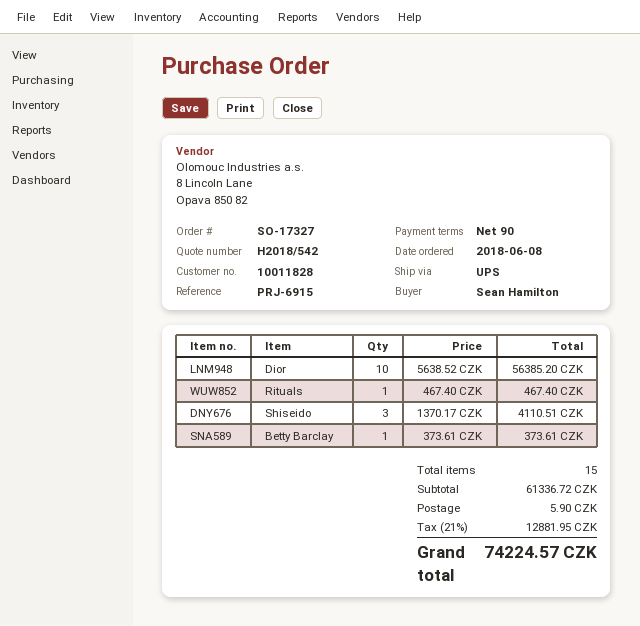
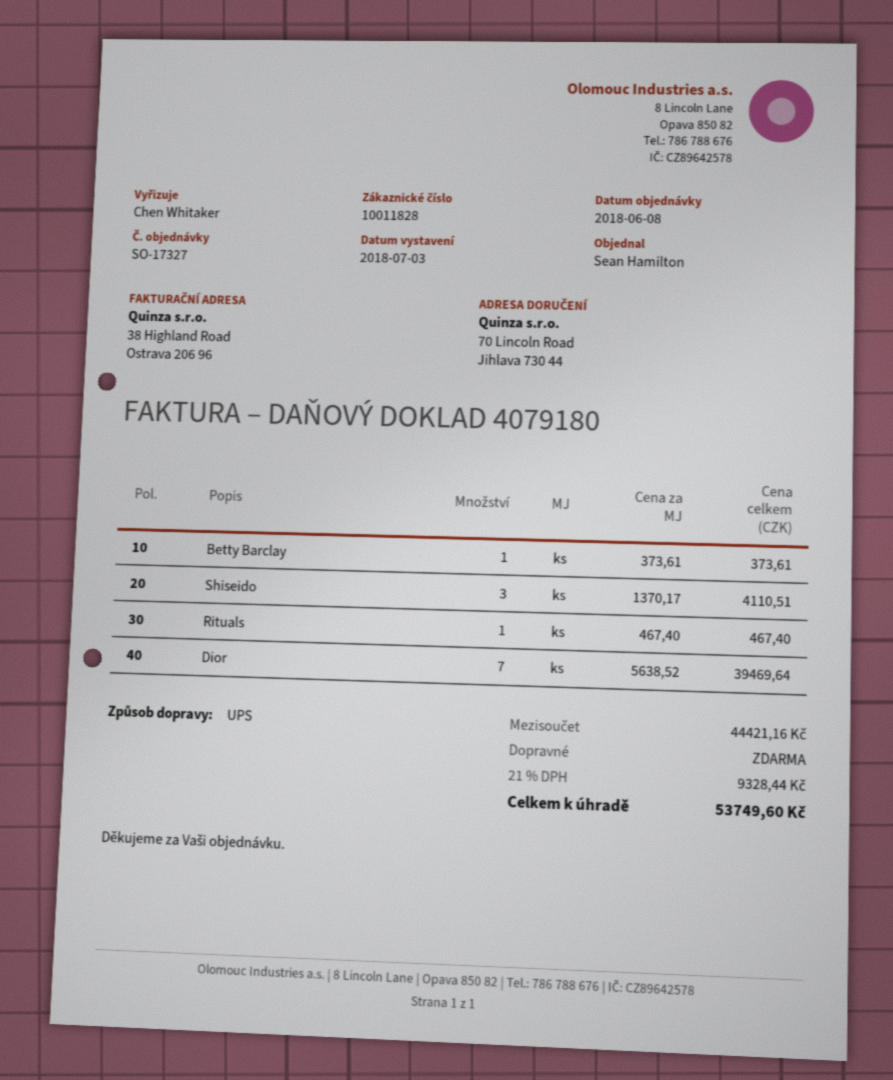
Dior: 10 x 5638.52 = 56385.20 -> 7 x 5638.52 = 39469.64
subtotal: 61336.72 -> 44421.16
shipping: 5.90 -> 0.00
tax: 21% = 12881.95 -> 21% = 9328.44
total: 74224.57 -> 53749.60

